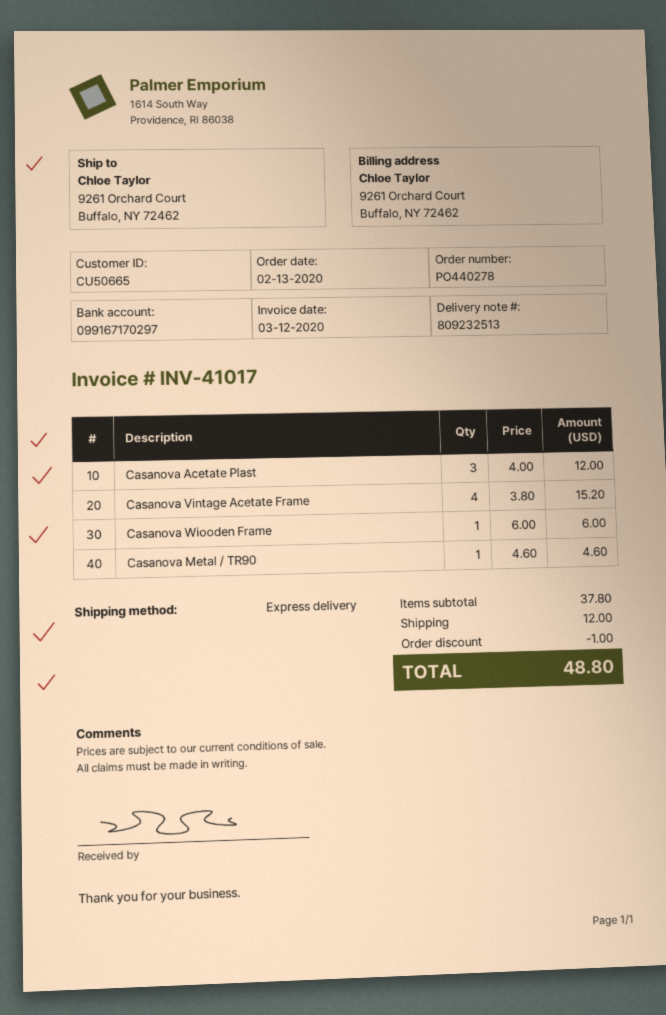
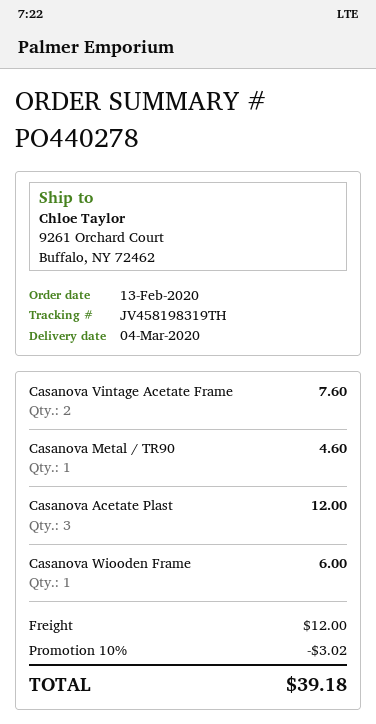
Casanova Vintage Acetate Frame: 4 for 15.20 -> 2 for 7.60
discount: 1.00 -> 3.02
total: 48.80 -> 39.18

